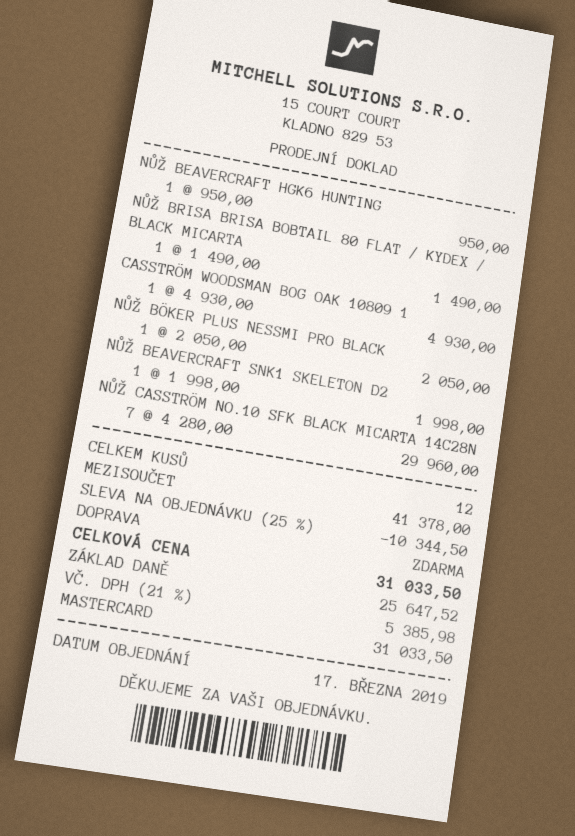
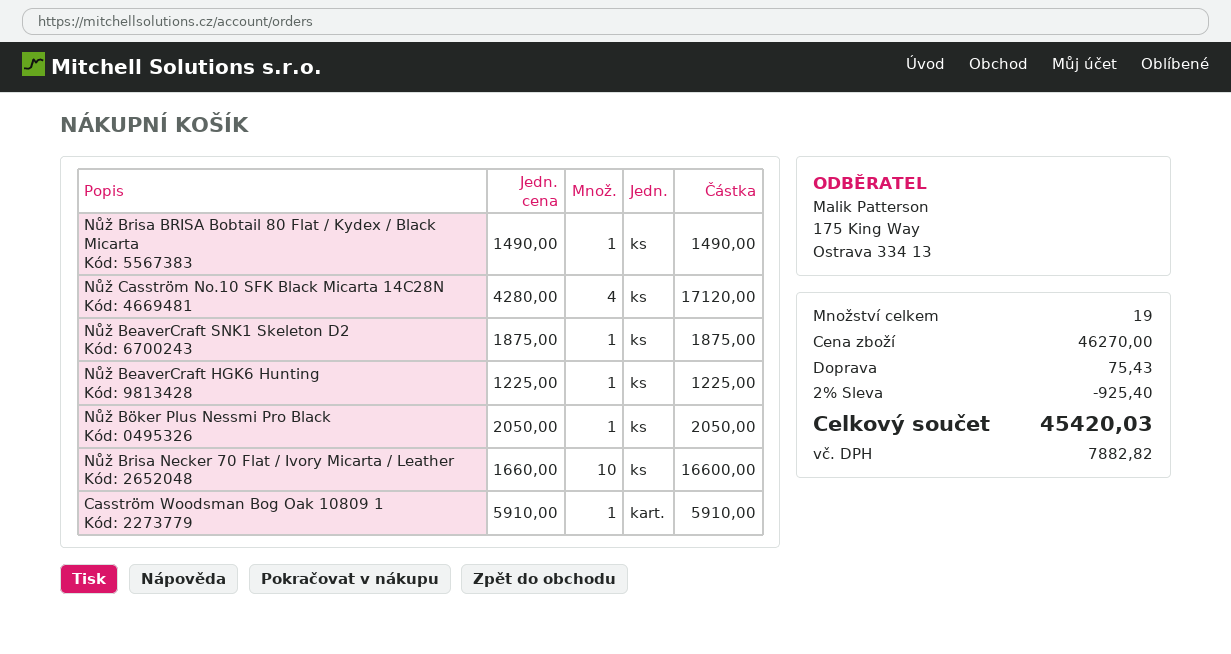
NŮŽ BEAVERCRAFT HGK6 HUNTING: 1 x 950.00 = 950.00 -> 1 x 1225.00 = 1225.00
CASSTRÖM WOODSMAN BOG OAK 10809 1: 1 x 4930.00 = 4930.00 -> 1 x 5910.00 = 5910.00
NŮŽ BEAVERCRAFT SNK1 SKELETON D2: 1 x 1998.00 = 1998.00 -> 1 x 1875.00 = 1875.00
NŮŽ CASSTRÖM NO.10 SFK BLACK MICARTA 14C28N: 7 x 4280.00 = 29960.00 -> 4 x 4280.00 = 17120.00
Nůž Brisa Necker 70 Flat / Ivory Micarta / Leather: none -> 10 x 1660.00 = 16600.00
total quantity: 12 -> 19
subtotal: 41378.00 -> 46270.00
discount: 25% = 10344.50 -> 2% = 925.40
shipping: 0.00 -> 75.43
tax: 5385.98 -> 7882.82
total: 31033.50 -> 45420.03

